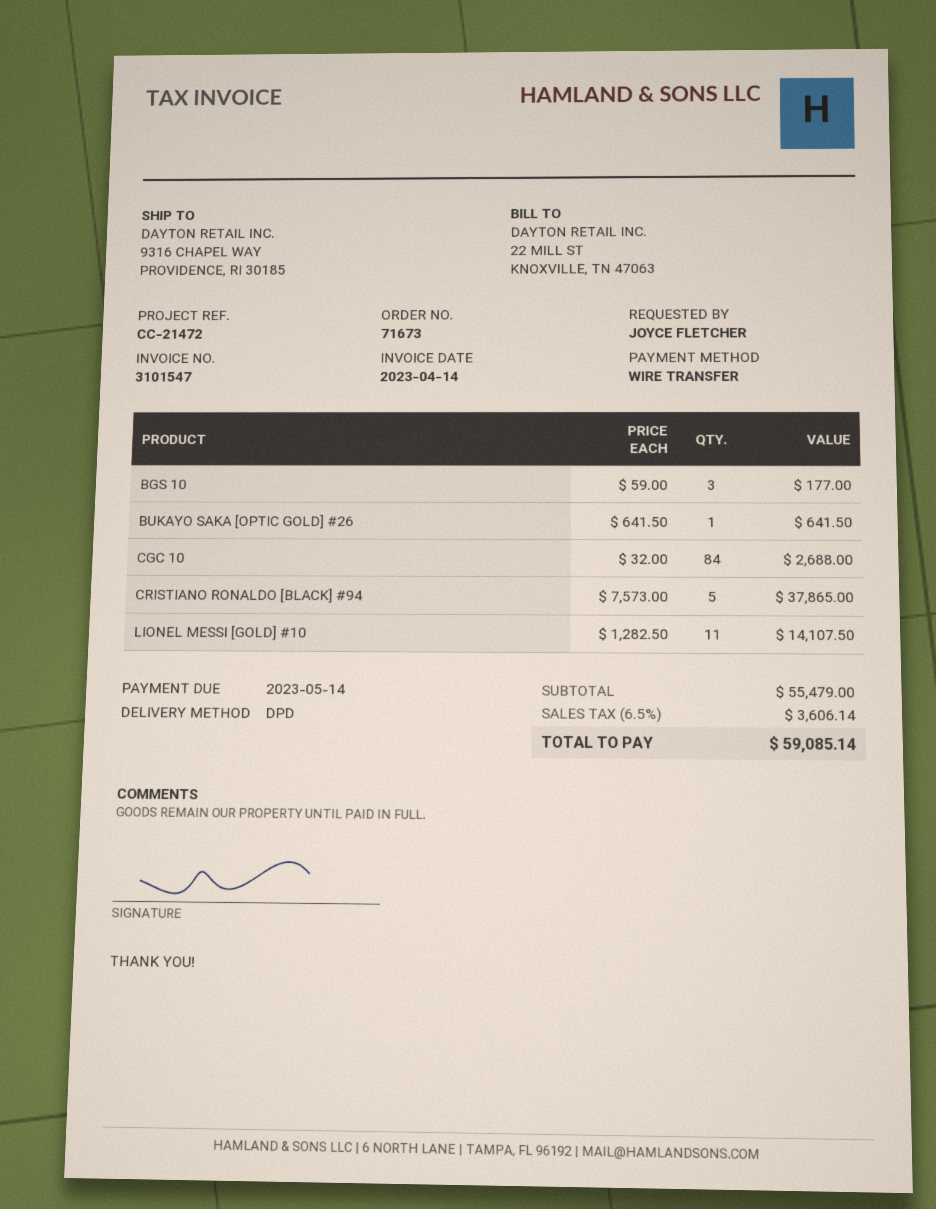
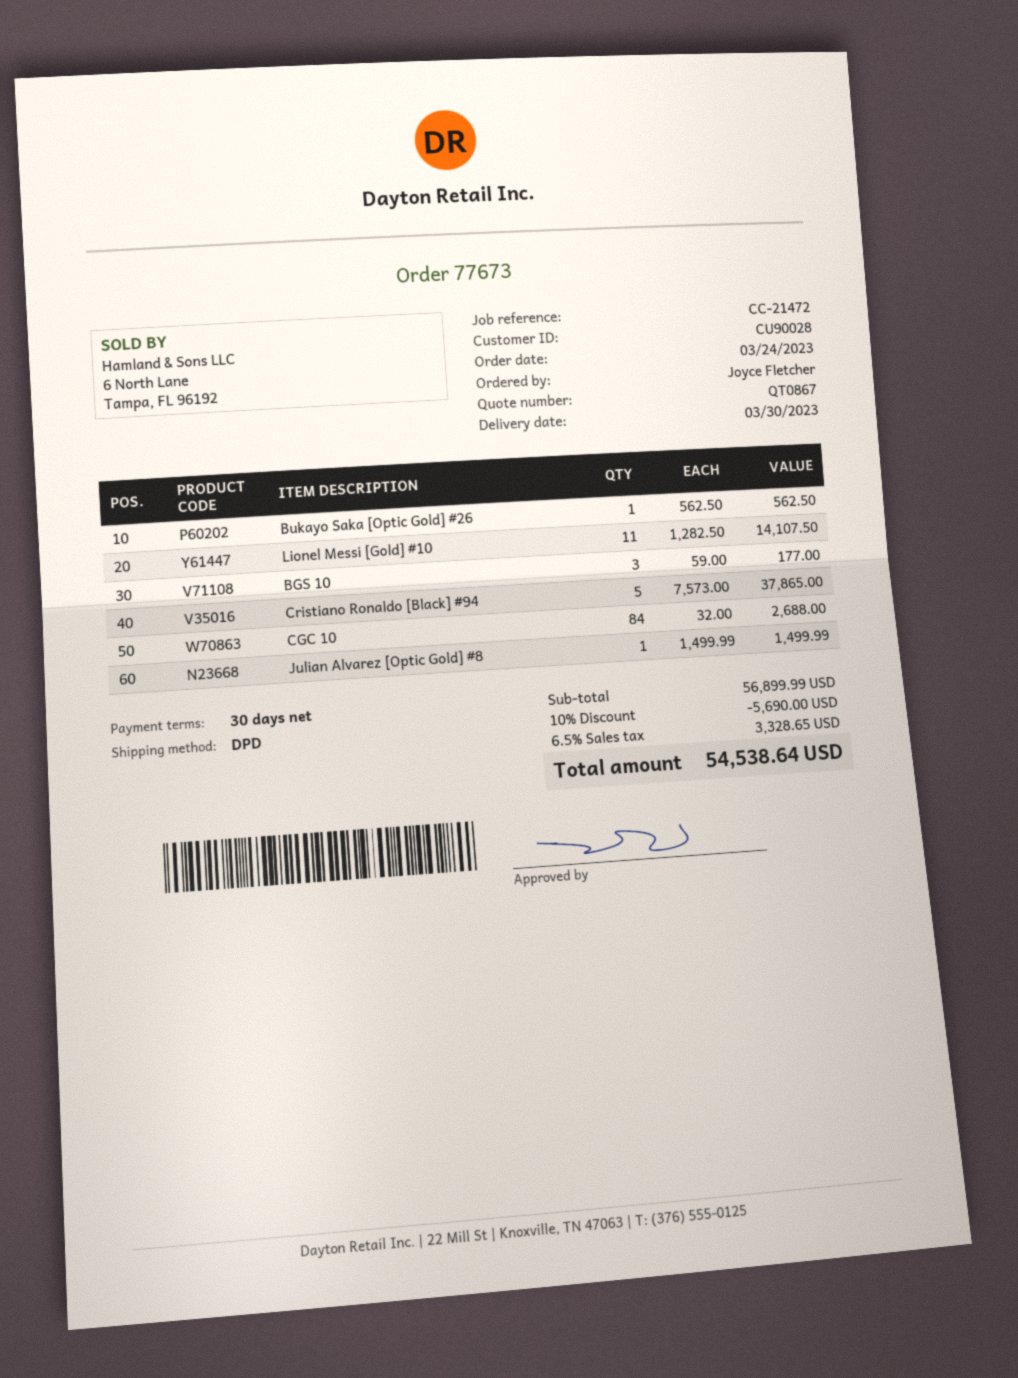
order number: 71673 -> 77673
BUKAYO SAKA [OPTIC GOLD] #26: 1 x 641.50 = 641.50 -> 1 x 562.50 = 562.50
Julian Alvarez [Optic Gold] #8: none -> 1 x 1499.99 = 1499.99
subtotal: 55479.00 -> 56899.99
discount: none -> 10% = 5690.00
tax: 6.5% = 3606.14 -> 6.5% = 3328.65
total: 59085.14 -> 54538.64

